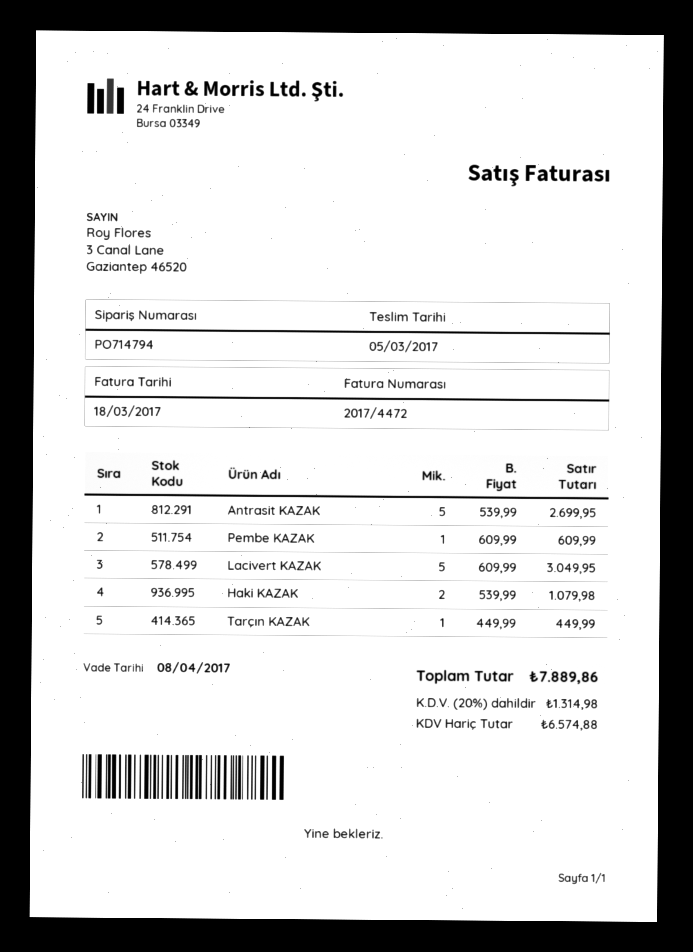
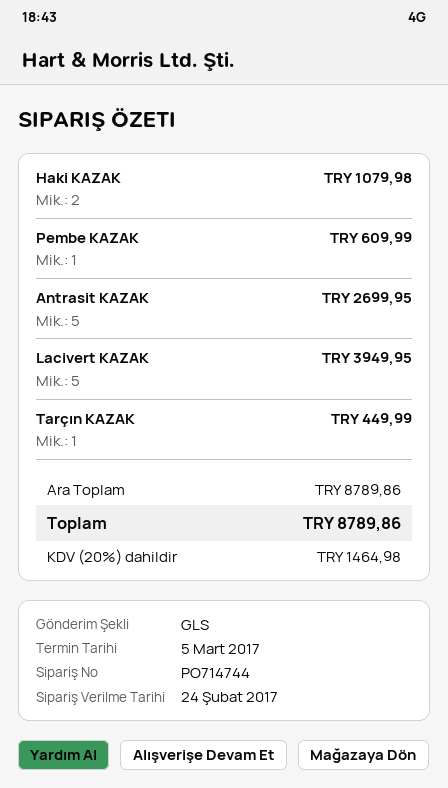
order number: PO714794 -> PO714744
Lacivert KAZAK: 5 for 3049.95 -> 5 for 3949.95
tax: 20% = 1314.98 -> 20% = 1464.98
total: 7889.86 -> 8789.86

